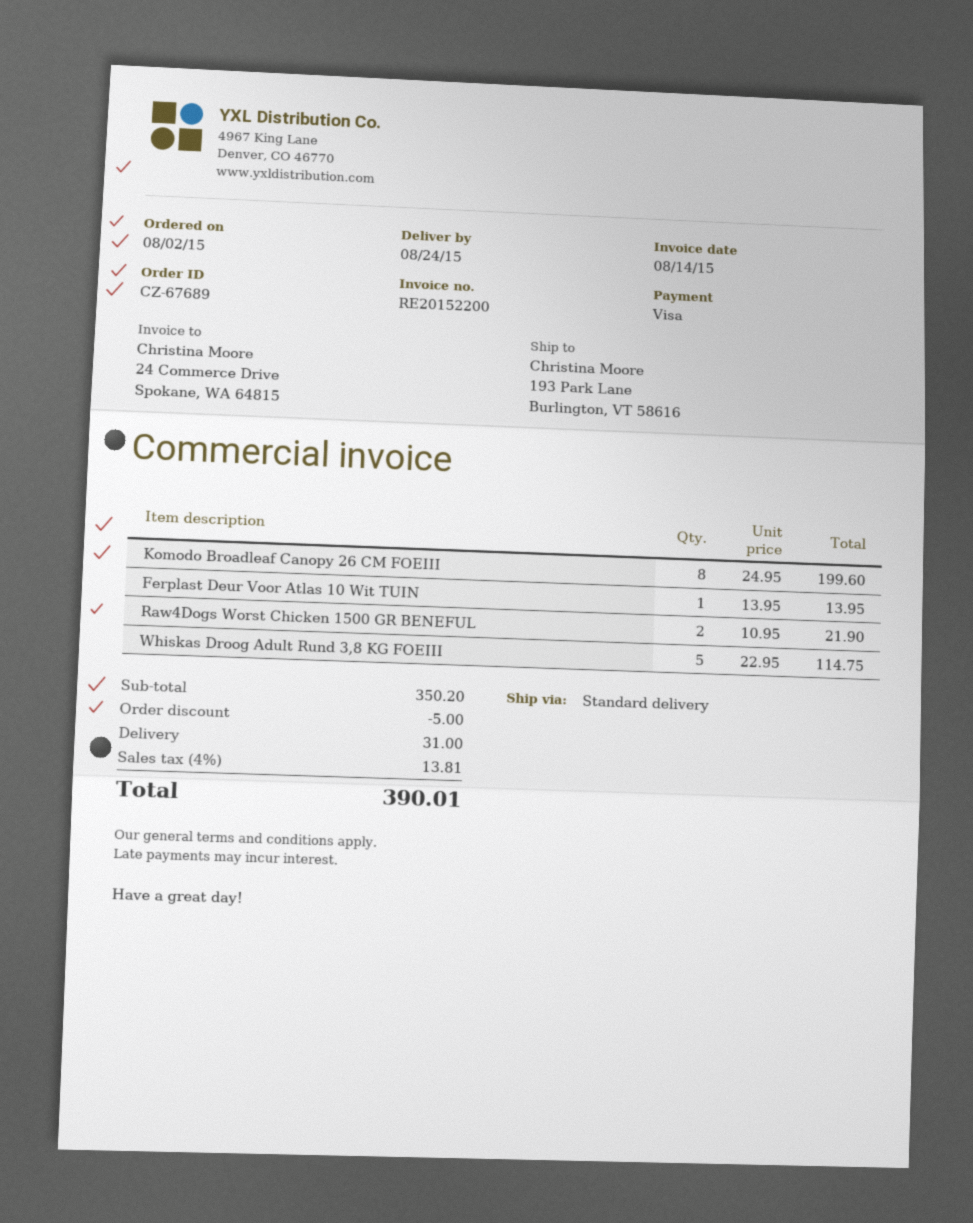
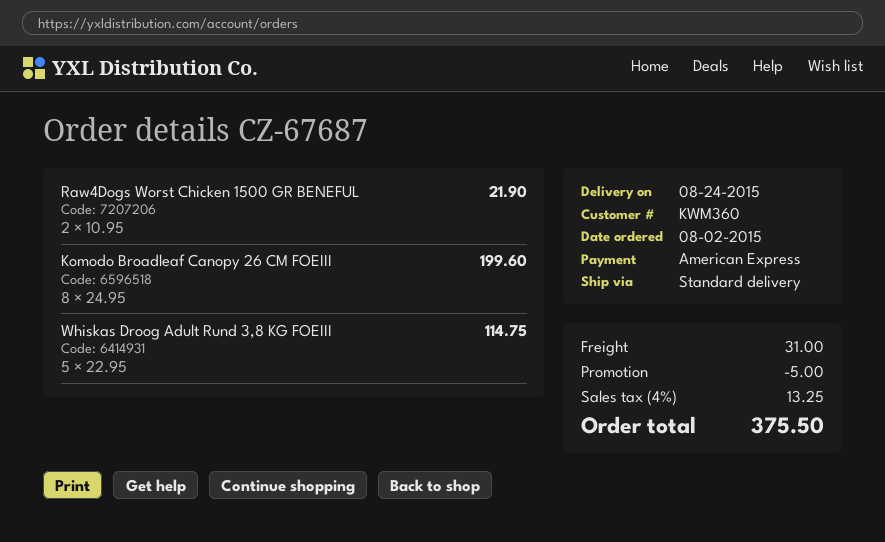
order number: CZ-67689 -> CZ-67687
payment method: Visa -> American Express
Ferplast Deur Voor Atlas 10 Wit TUIN: 1 x 13.95 = 13.95 -> none
tax: 4% = 13.81 -> 4% = 13.25
total: 390.01 -> 375.50

